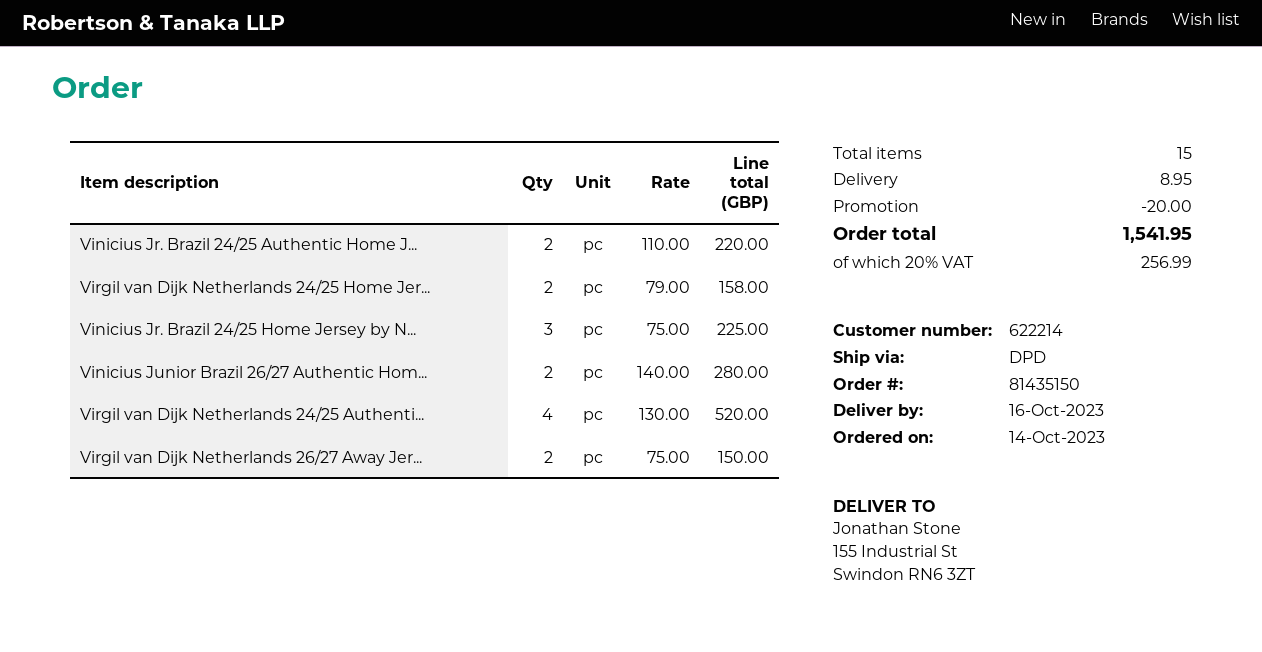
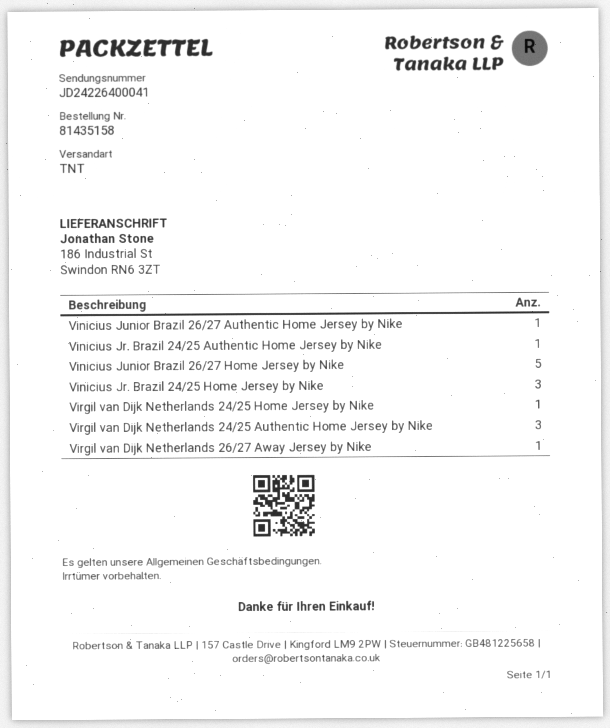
order number: 81435150 -> 81435158
shipping method: DPD -> TNT
ship to: 155 Industrial St, Swindon RN6 3ZT -> 186 Industrial St, Swindon RN6 3ZT
Vinicius Jr. Brazil 24/25 Authentic Home J...: 2 -> 1
Virgil van Dijk Netherlands 24/25 Home Jer...: 2 -> 1
Vinicius Junior Brazil 26/27 Authentic Hom...: 2 -> 1
Virgil van Dijk Netherlands 24/25 Authenti...: 4 -> 3
Virgil van Dijk Netherlands 26/27 Away Jer...: 2 -> 1
Vinicius Junior Brazil 26/27 Home Jersey by Nike: none -> 5

